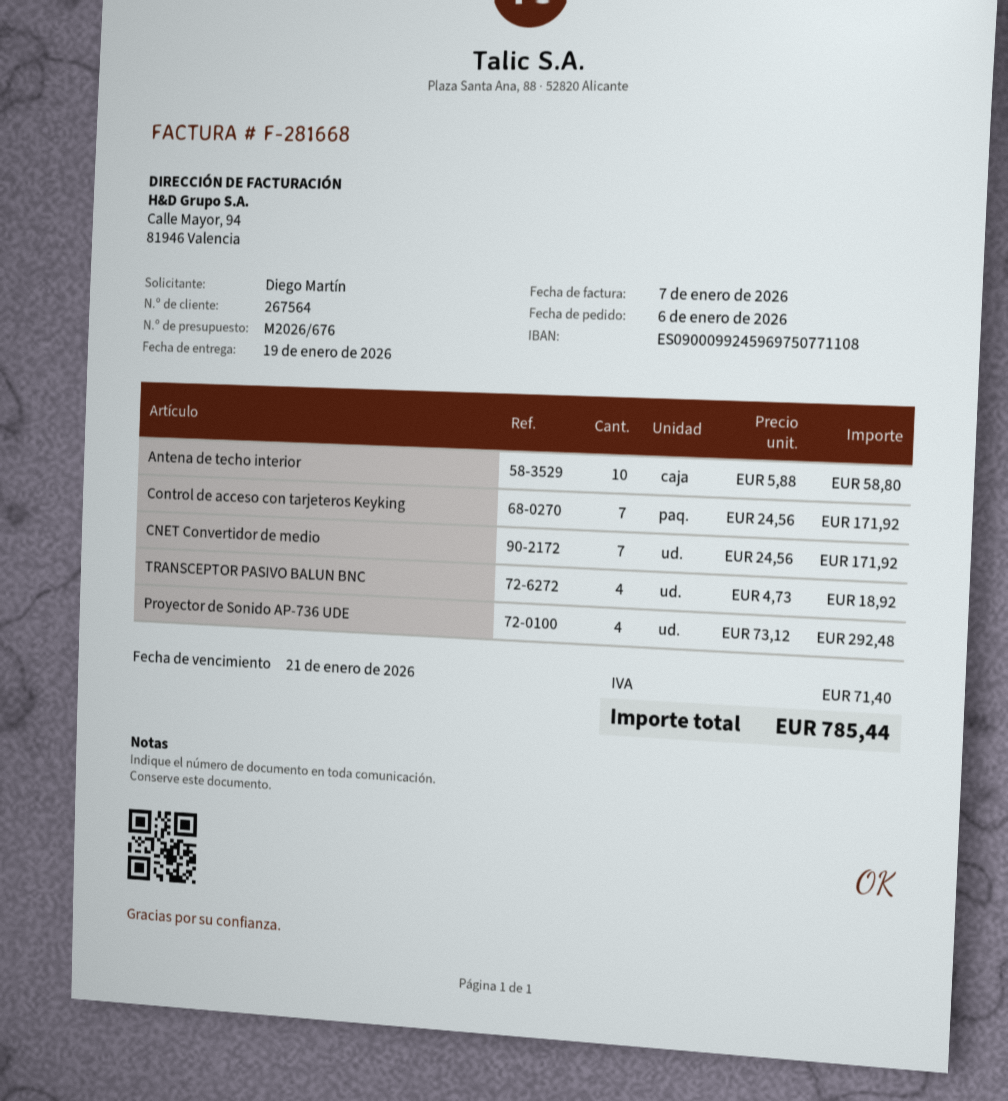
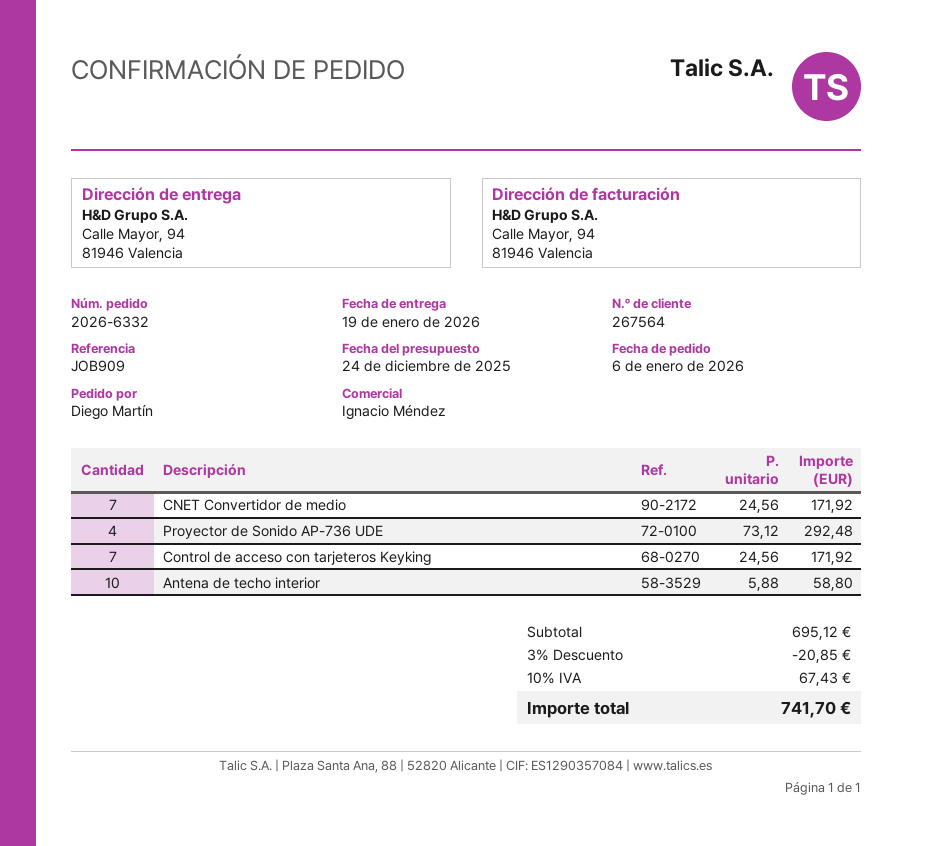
TRANSCEPTOR PASIVO BALUN BNC: 4 x 4.73 = 18.92 -> none
discount: none -> 3% = 20.85
tax: 71.40 -> 67.43
total: 785.44 -> 741.70

